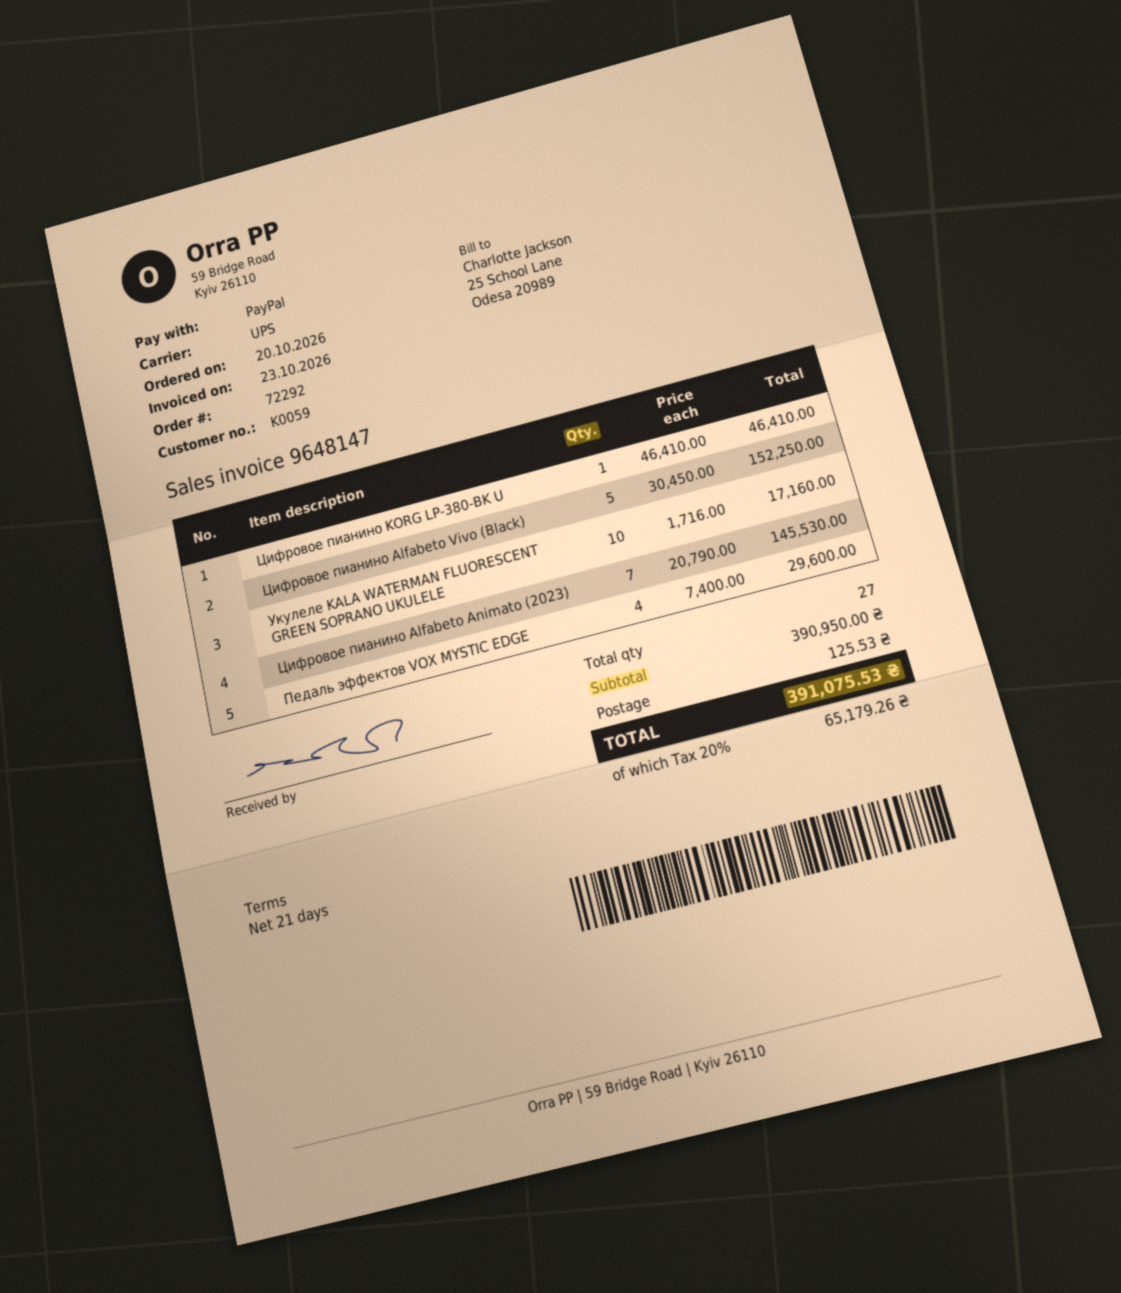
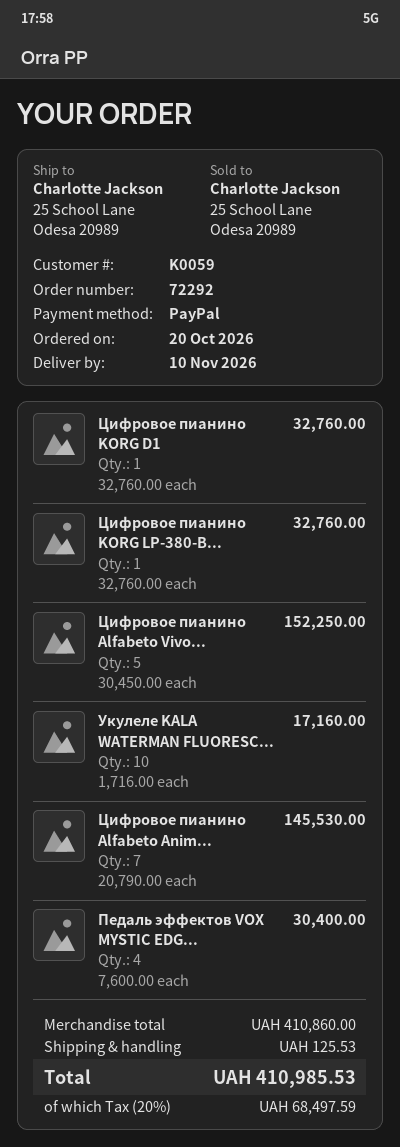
Цифровое пианино KORG LP-380-BK U: 1 x 46410.00 = 46410.00 -> 1 x 32760.00 = 32760.00
Педаль эффектов VOX MYSTIC EDGE: 4 x 7400.00 = 29600.00 -> 4 x 7600.00 = 30400.00
Цифровое пианино KORG D1: none -> 1 x 32760.00 = 32760.00
subtotal: 390950.00 -> 410860.00
tax: 20% = 65179.26 -> 20% = 68497.59
total: 391075.53 -> 410985.53

